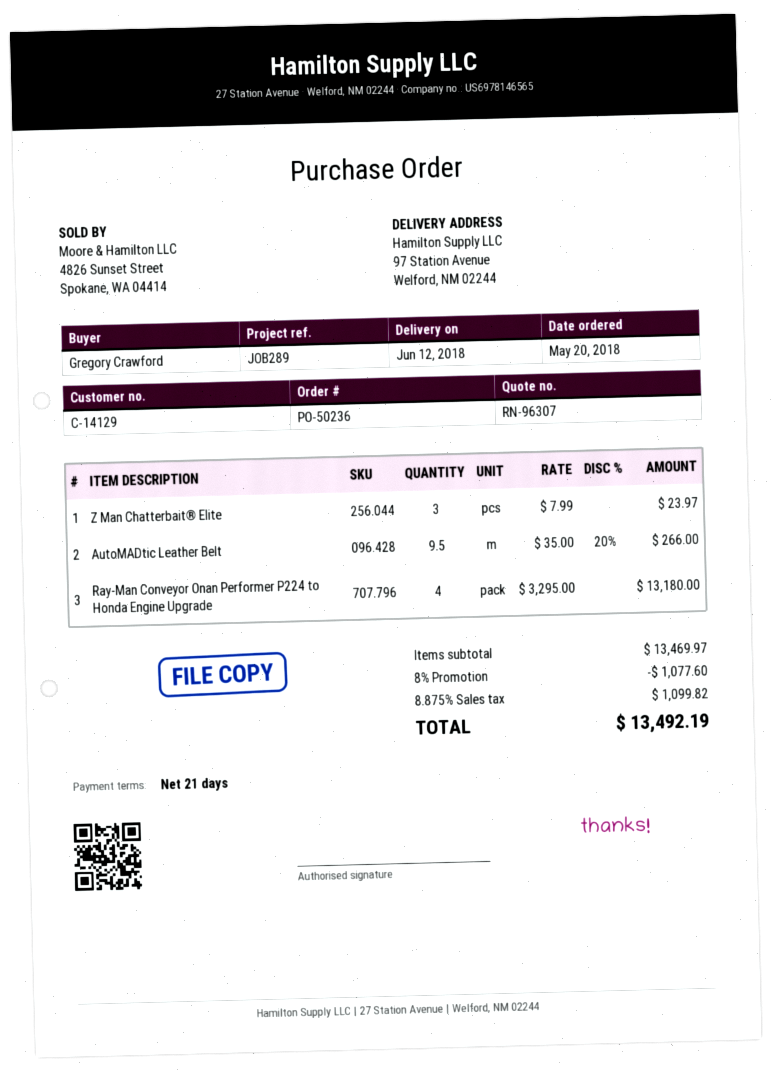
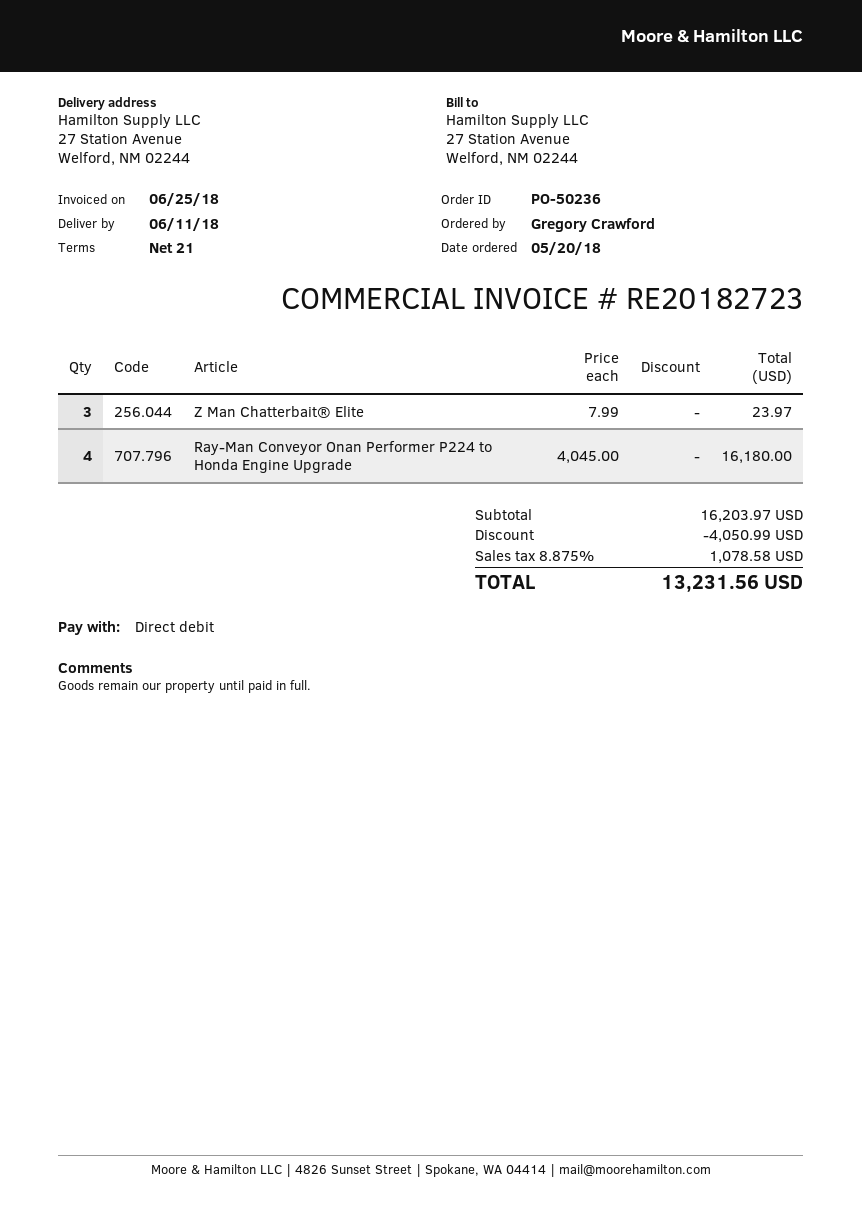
delivery date: 2018-06-12 -> 2018-06-11
ship to: 97 Station Avenue, Welford, NM 02244 -> 27 Station Avenue, Welford, NM 02244
AutoMADtic Leather Belt: 9.5 x 35.00 - 20% = 266.00 -> none
Ray-Man Conveyor Onan Performer P224 to Honda Engine Upgrade: 4 x 3295.00 = 13180.00 -> 4 x 4045.00 = 16180.00
subtotal: 13469.97 -> 16203.97
discount: 1077.60 -> 4050.99
tax: 8.875% = 1099.82 -> 8.875% = 1078.58
total: 13492.19 -> 13231.56

